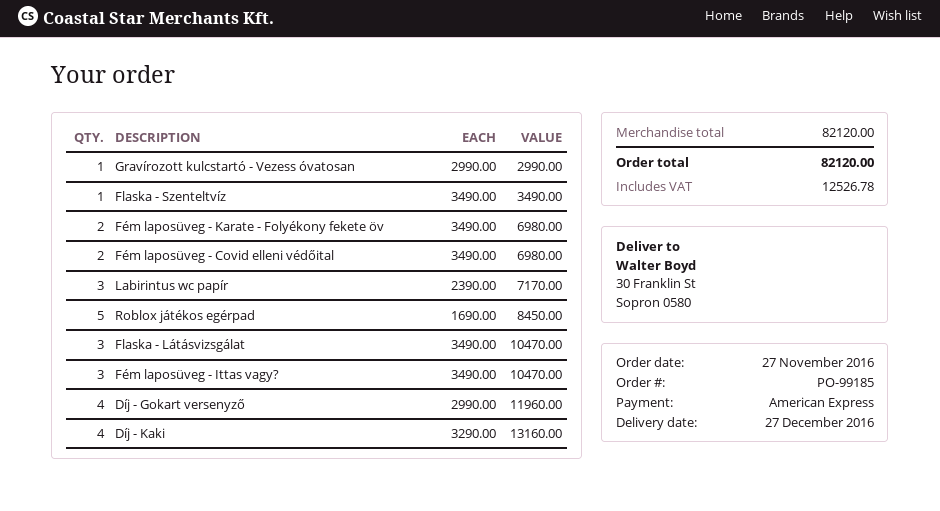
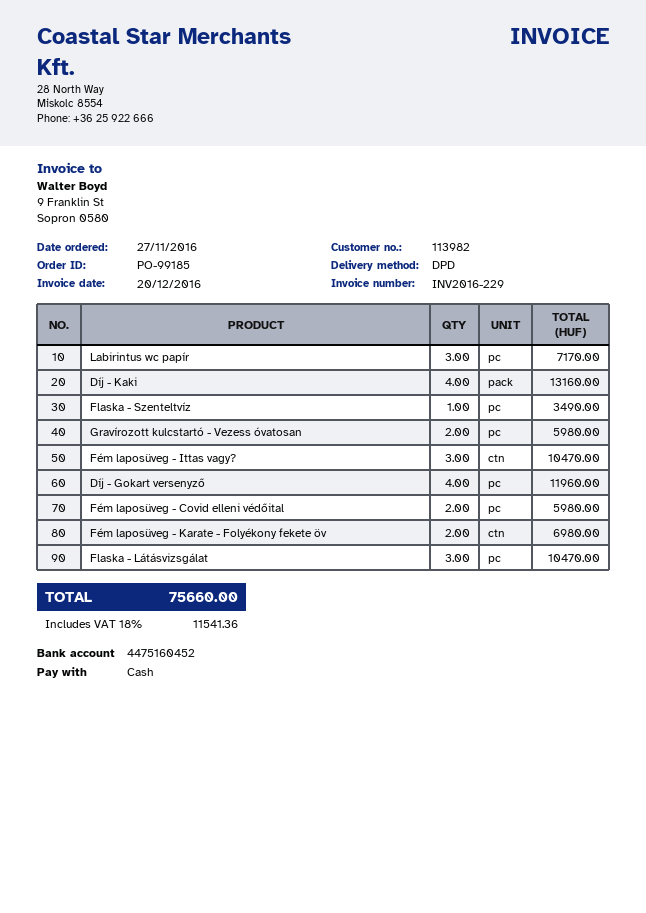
payment method: American Express -> cash
Gravírozott kulcstartó - Vezess óvatosan: 1 for 2990.00 -> 2 for 5980.00
Fém laposüveg - Covid elleni védőital: 2 for 6980.00 -> 2 for 5980.00
Roblox játékos egérpad: 5 for 8450.00 -> none
tax: 12526.78 -> 11541.36
total: 82120.00 -> 75660.00

